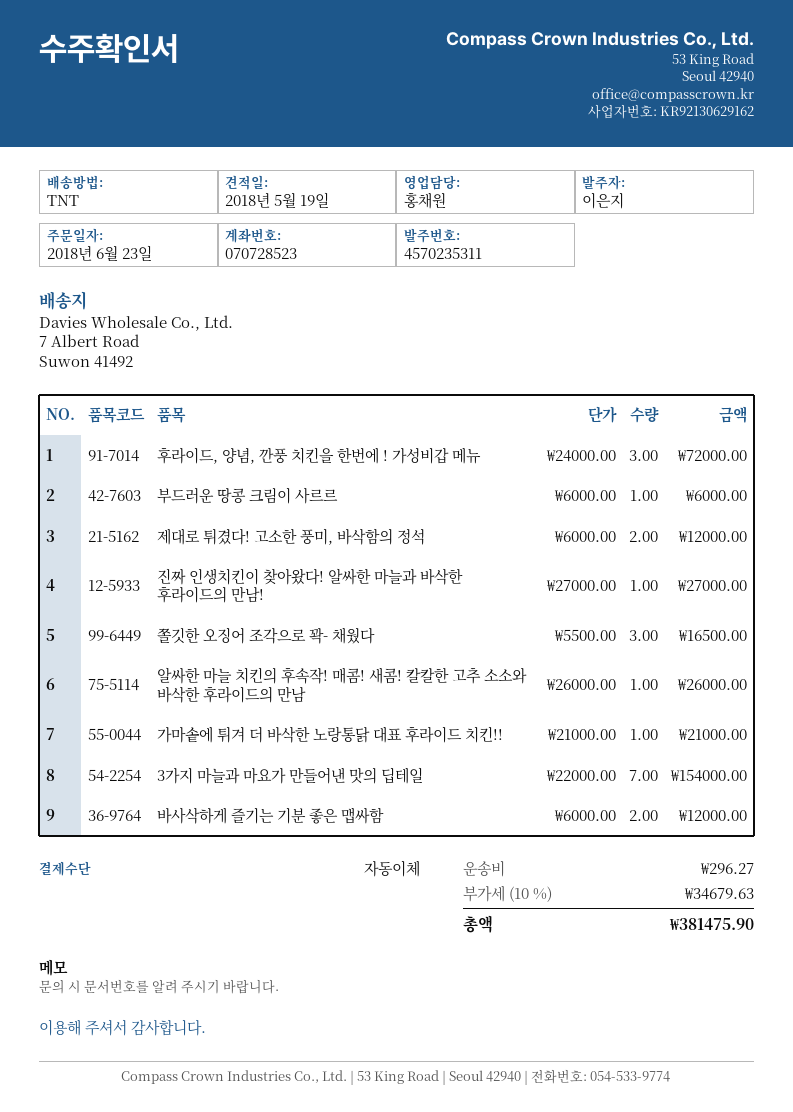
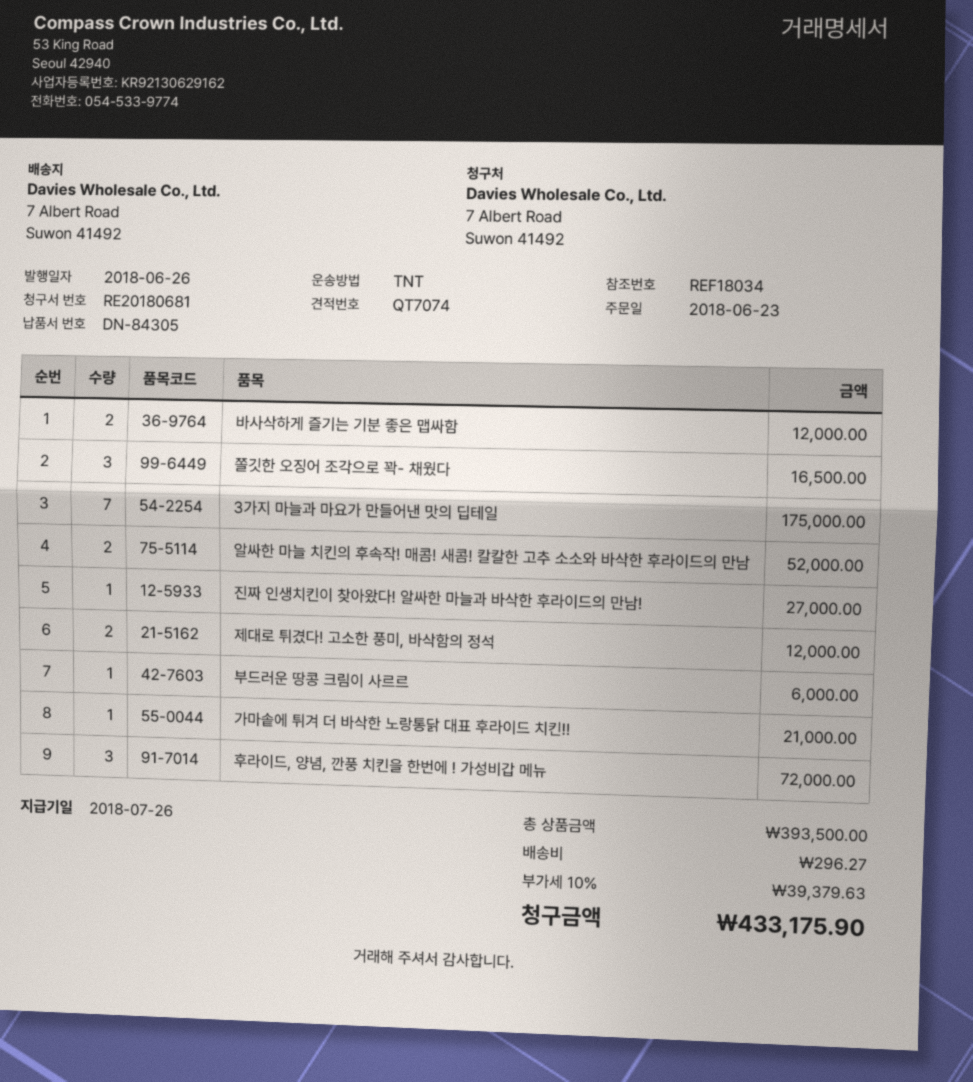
알싸한 마늘 치킨의 후속작! 매콤! 새콤! 칼칼한 고추 소소와 바삭한 후라이드의 만남: 1 for 26000.00 -> 2 for 52000.00
3가지 마늘과 마요가 만들어낸 맛의 딥테일: 7 for 154000.00 -> 7 for 175000.00
tax: 10% = 34679.63 -> 10% = 39379.63
total: 381475.90 -> 433175.90

